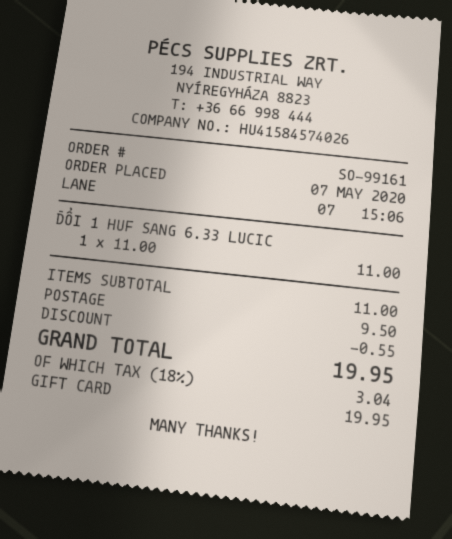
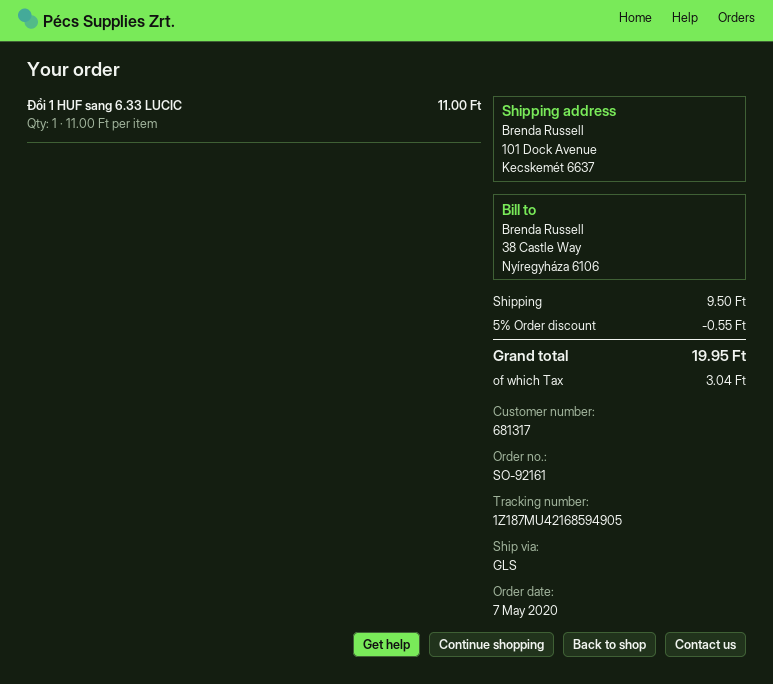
order number: SO-99161 -> SO-92161

